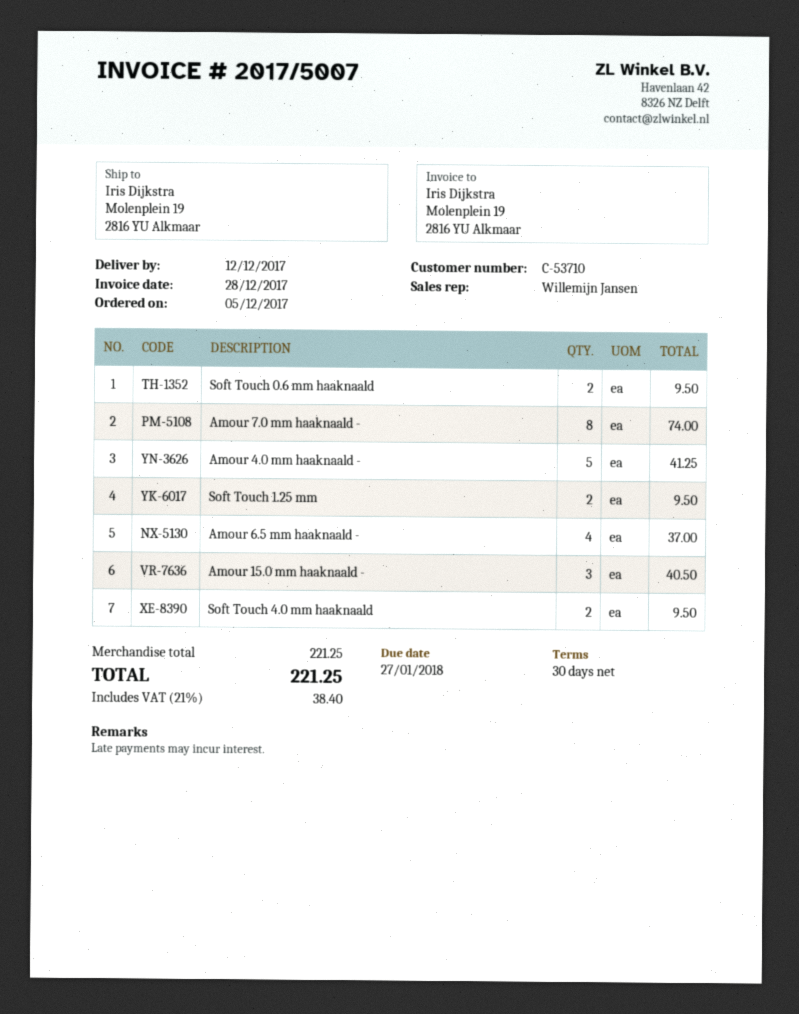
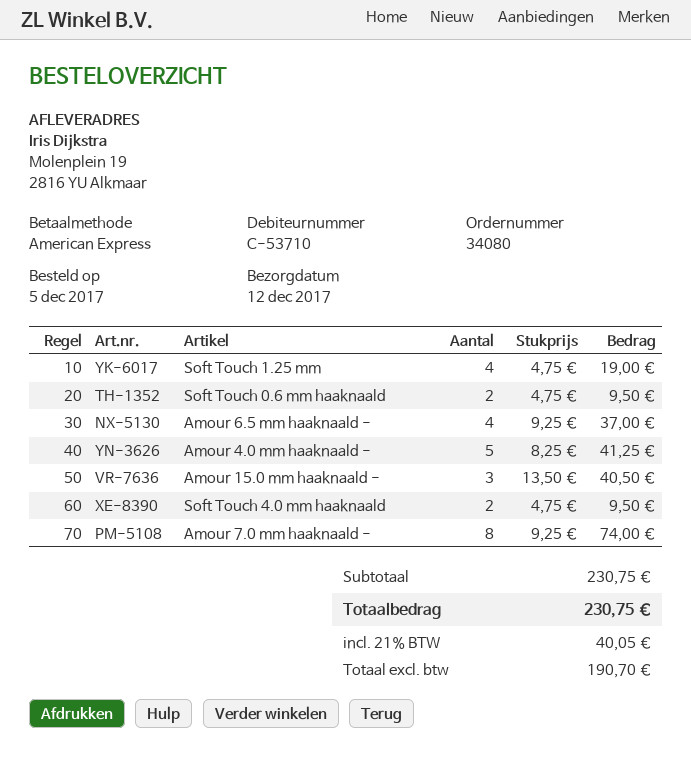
Soft Touch 1.25 mm: 2 for 9.50 -> 4 for 19.00
subtotal: 221.25 -> 230.75
tax: 21% = 38.40 -> 21% = 40.05
total: 221.25 -> 230.75

